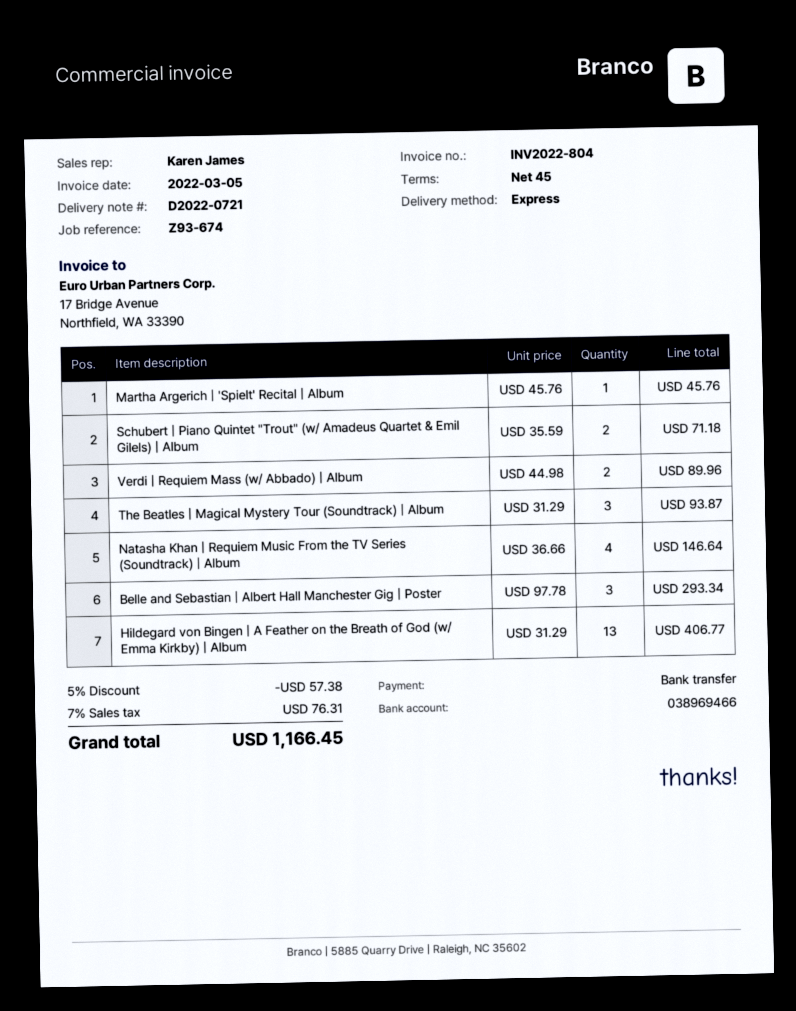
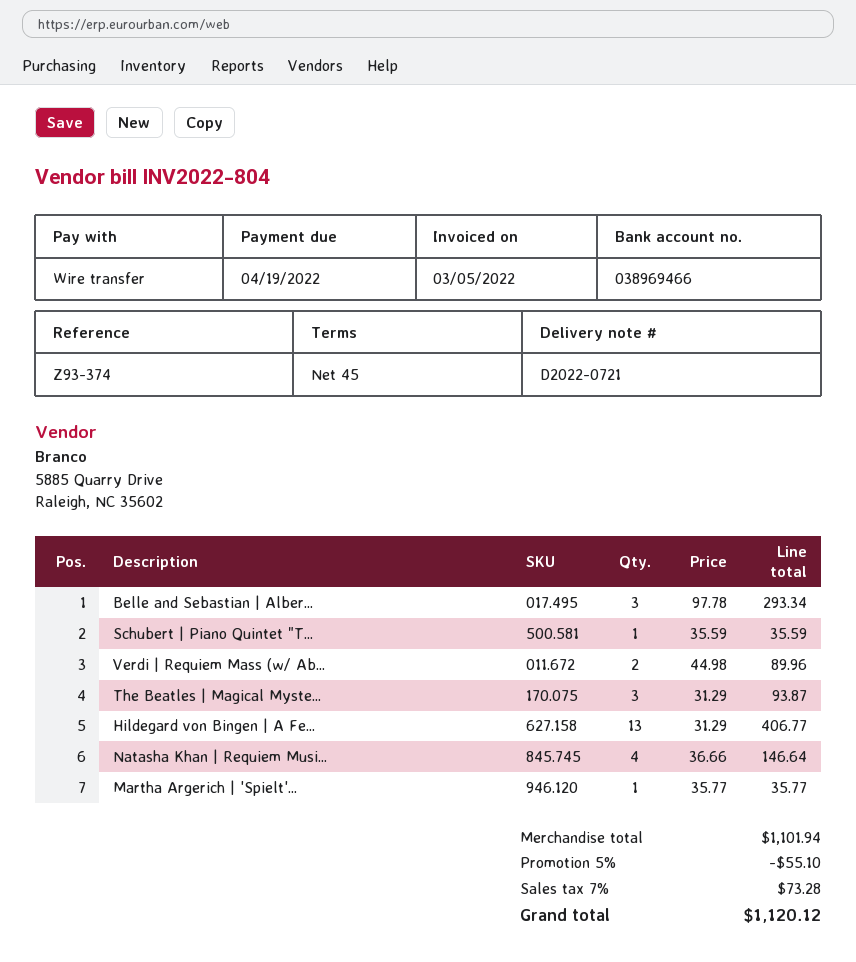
reference: Z93-674 -> Z93-374
Martha Argerich | 'Spielt' Recital | Album: 1 x 45.76 = 45.76 -> 1 x 35.77 = 35.77
Schubert | Piano Quintet "Trout" (w/ Amadeus Quartet & Emil Gilels) | Album: 2 x 35.59 = 71.18 -> 1 x 35.59 = 35.59
discount: 5% = 57.38 -> 5% = 55.10
tax: 7% = 76.31 -> 7% = 73.28
total: 1166.45 -> 1120.12

